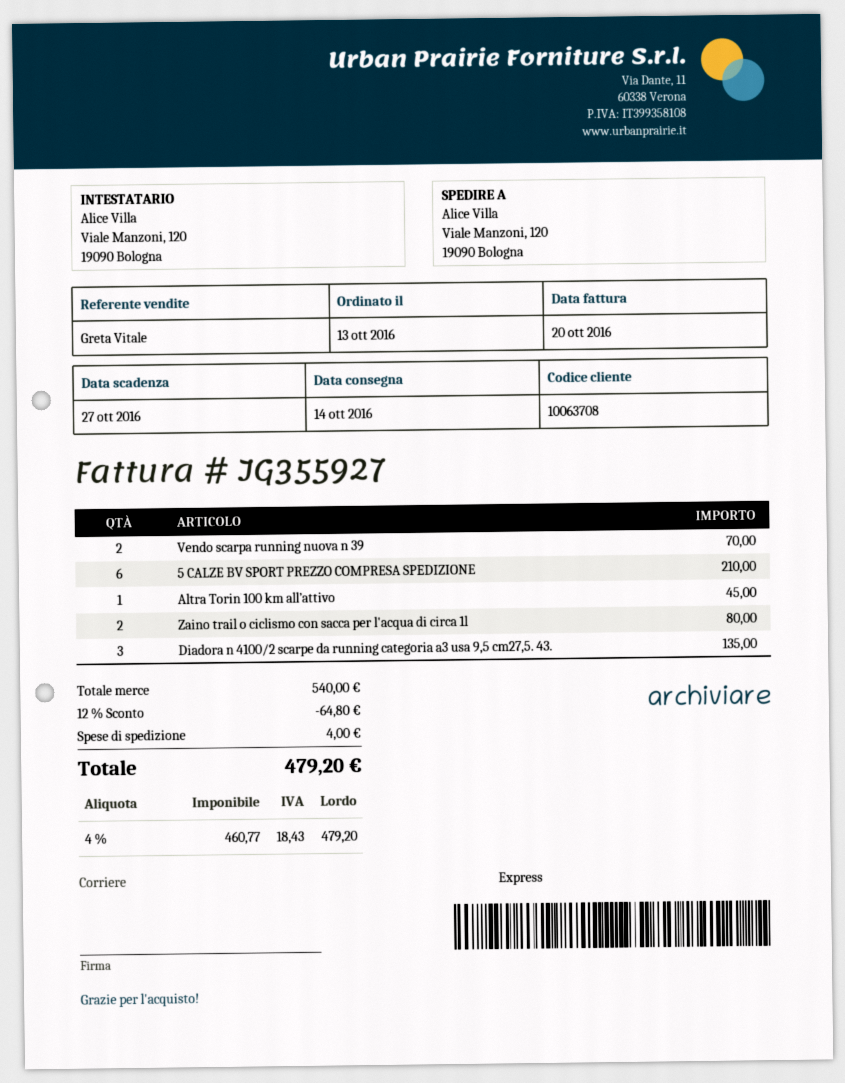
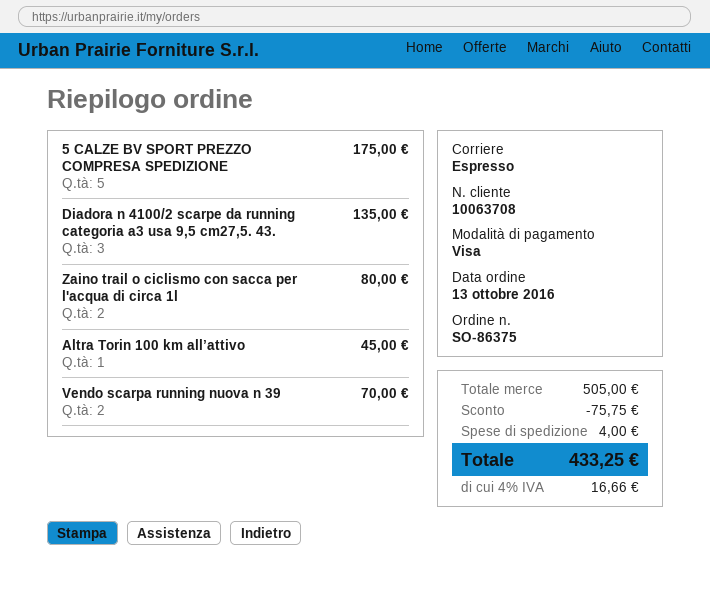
5 CALZE BV SPORT PREZZO COMPRESA SPEDIZIONE: 6 for 210.00 -> 5 for 175.00
subtotal: 540.00 -> 505.00
discount: 64.80 -> 75.75
tax: 4% = 18.43 -> 4% = 16.66
total: 479.20 -> 433.25

